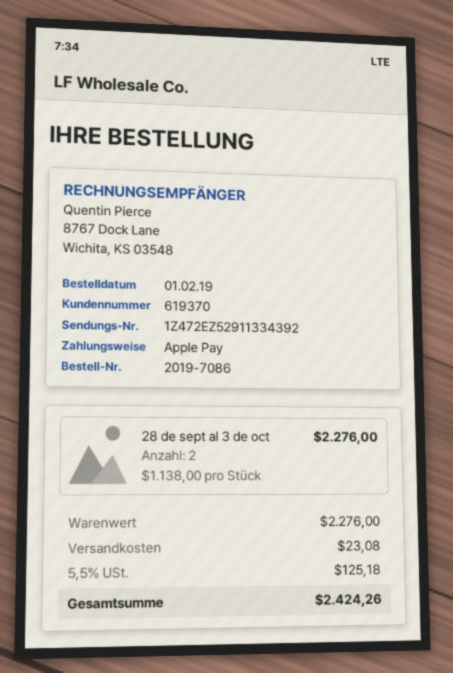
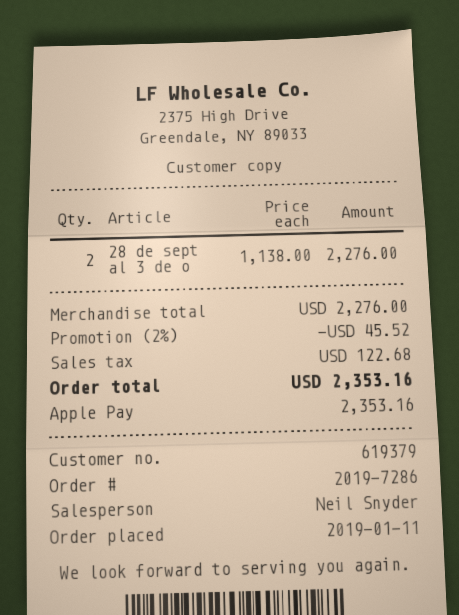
order number: 2019-7086 -> 2019-7286
order date: 2019-02-01 -> 2019-01-11
customer number: 619370 -> 619379
discount: none -> 2% = 45.52
shipping: 23.08 -> none
tax: 125.18 -> 122.68
total: 2424.26 -> 2353.16

